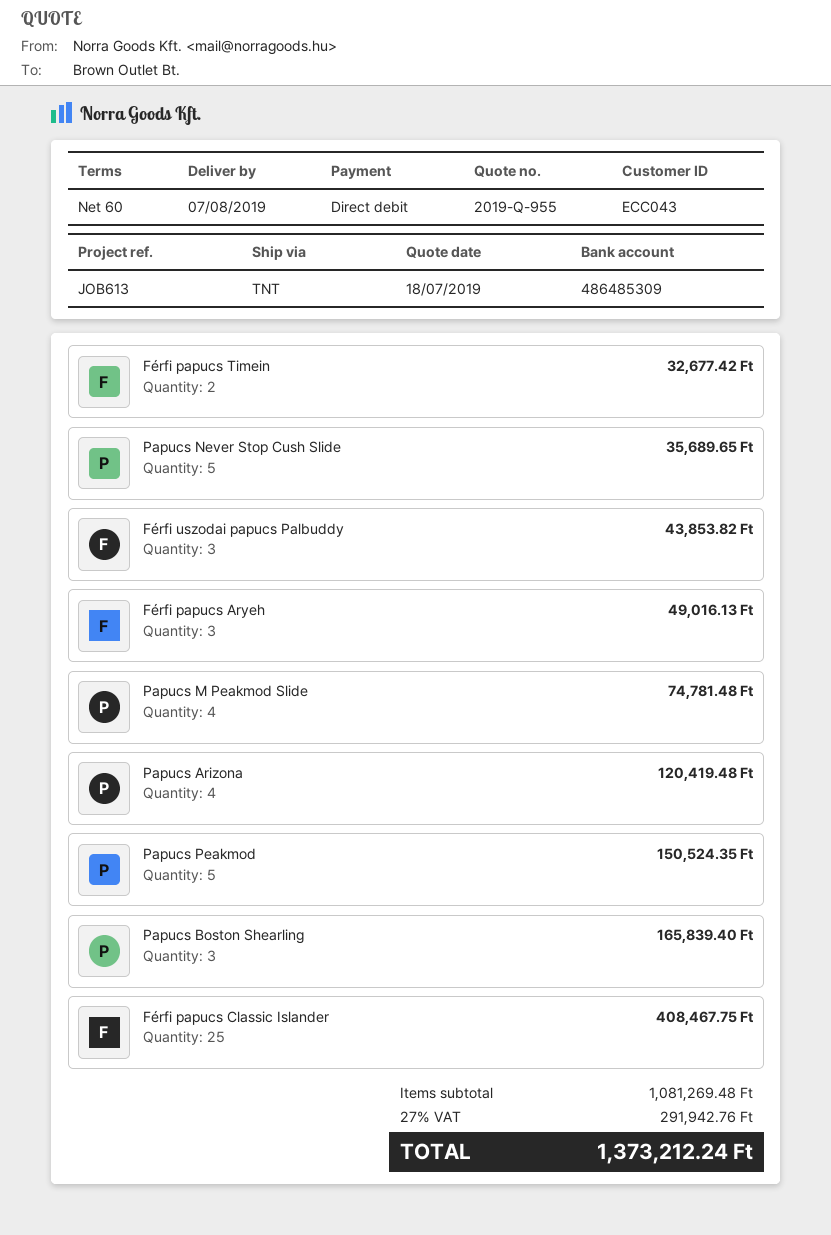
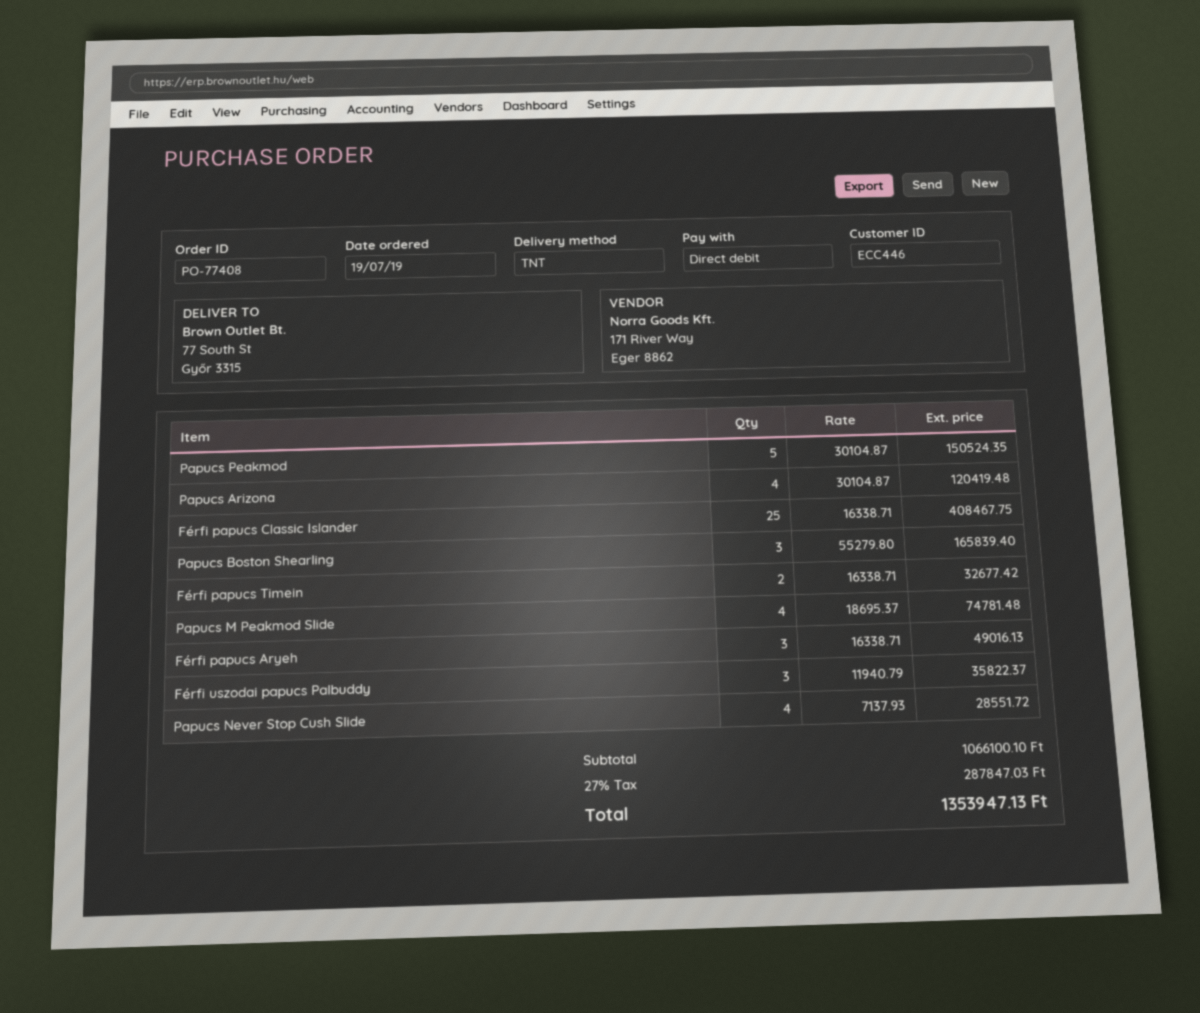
customer number: ECC043 -> ECC446
Papucs Never Stop Cush Slide: 5 for 35689.65 -> 4 for 28551.72
Férfi uszodai papucs Palbuddy: 3 for 43853.82 -> 3 for 35822.37
subtotal: 1081269.48 -> 1066100.10
tax: 27% = 291942.76 -> 27% = 287847.03
total: 1373212.24 -> 1353947.13

